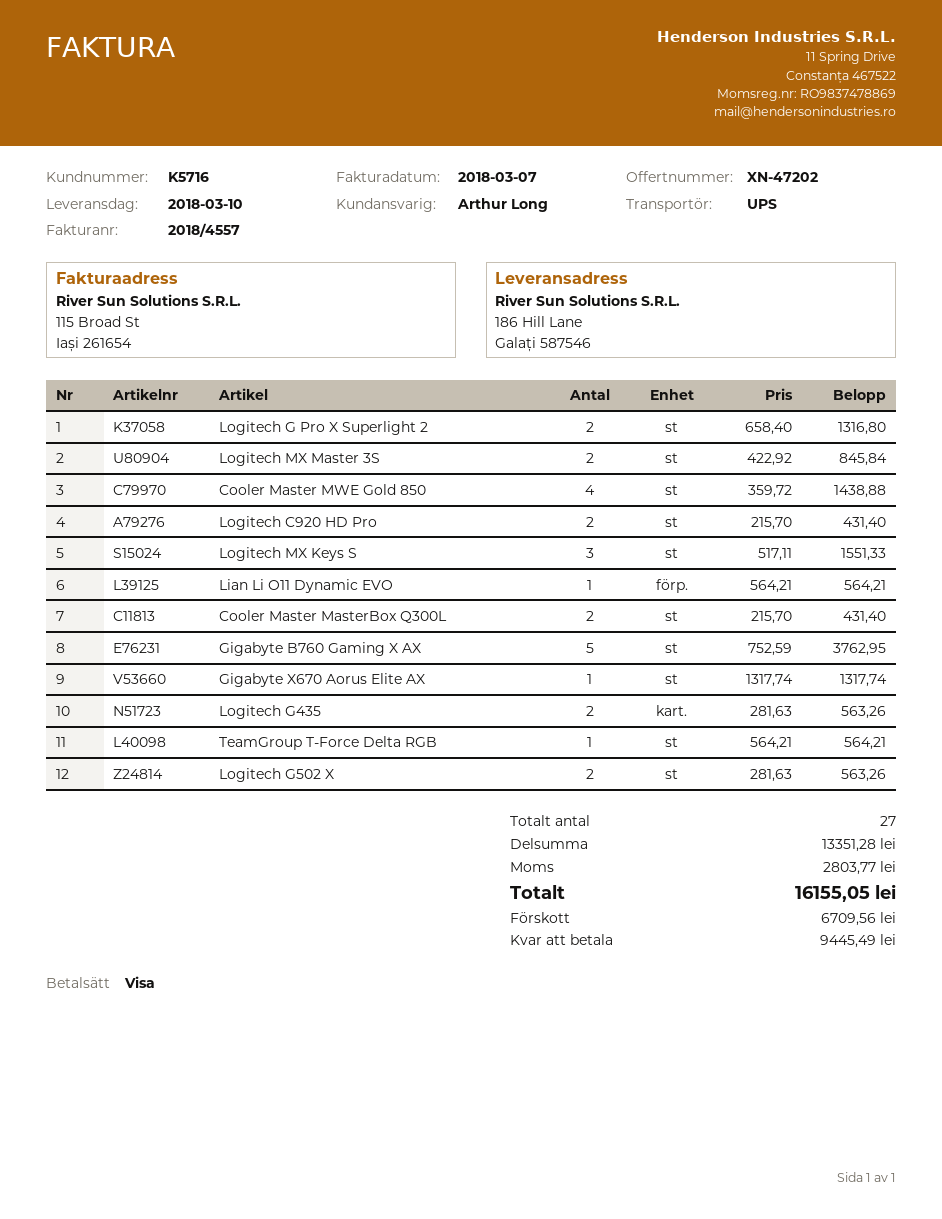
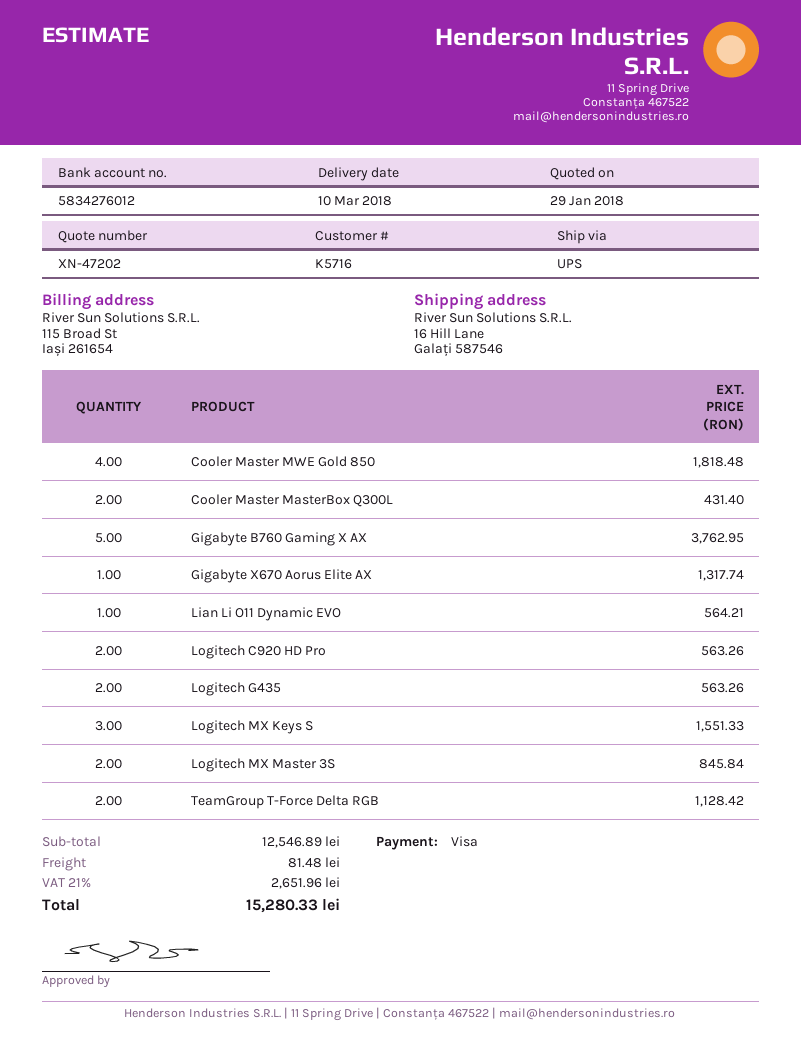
ship to: 186 Hill Lane, Galați 587546 -> 16 Hill Lane, Galați 587546
Logitech G Pro X Superlight 2: 2 for 1316.80 -> none
Cooler Master MWE Gold 850: 4 for 1438.88 -> 4 for 1818.48
Logitech C920 HD Pro: 2 for 431.40 -> 2 for 563.26
TeamGroup T-Force Delta RGB: 1 for 564.21 -> 2 for 1128.42
Logitech G502 X: 2 for 563.26 -> none
subtotal: 13351.28 -> 12546.89
shipping: none -> 81.48
tax: 2803.77 -> 2651.96
total: 16155.05 -> 15280.33

